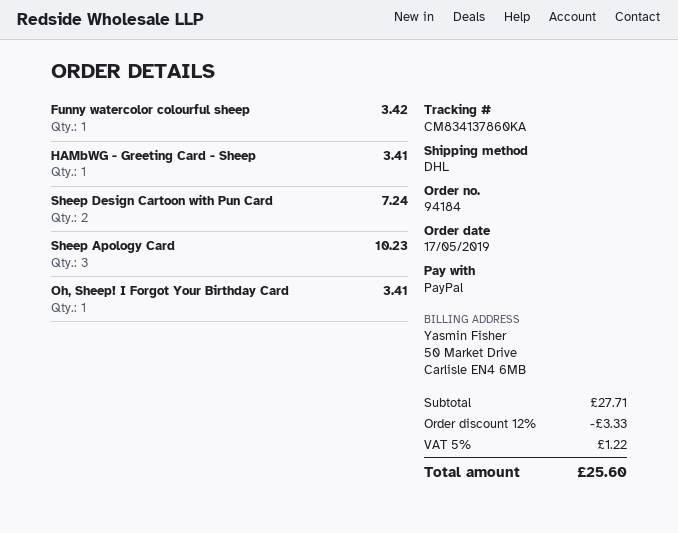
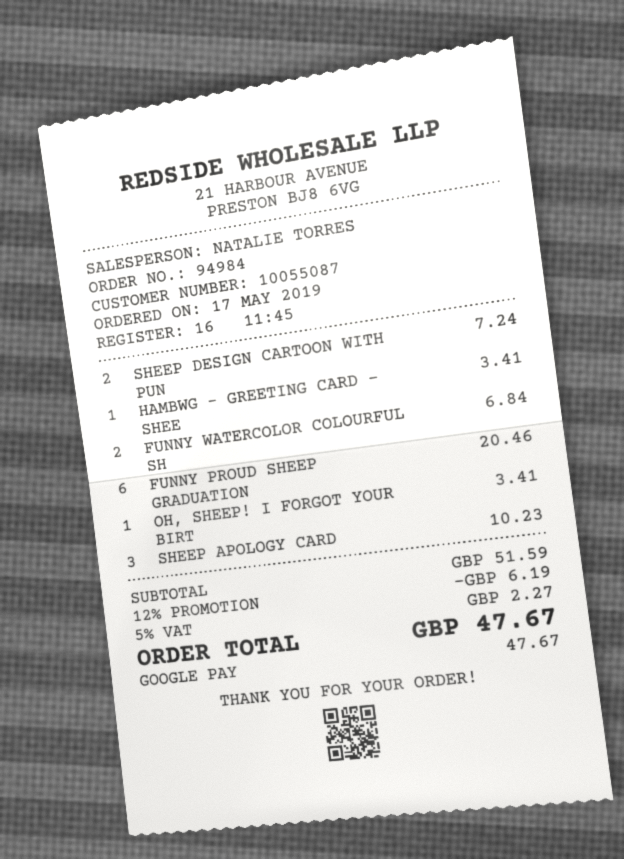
order number: 94184 -> 94984
payment method: PayPal -> Google Pay
Funny watercolor colourful sheep: 1 for 3.42 -> 2 for 6.84
FUNNY PROUD SHEEP GRADUATION: none -> 6 for 20.46
subtotal: 27.71 -> 51.59
discount: 12% = 3.33 -> 12% = 6.19
tax: 5% = 1.22 -> 5% = 2.27
total: 25.60 -> 47.67

